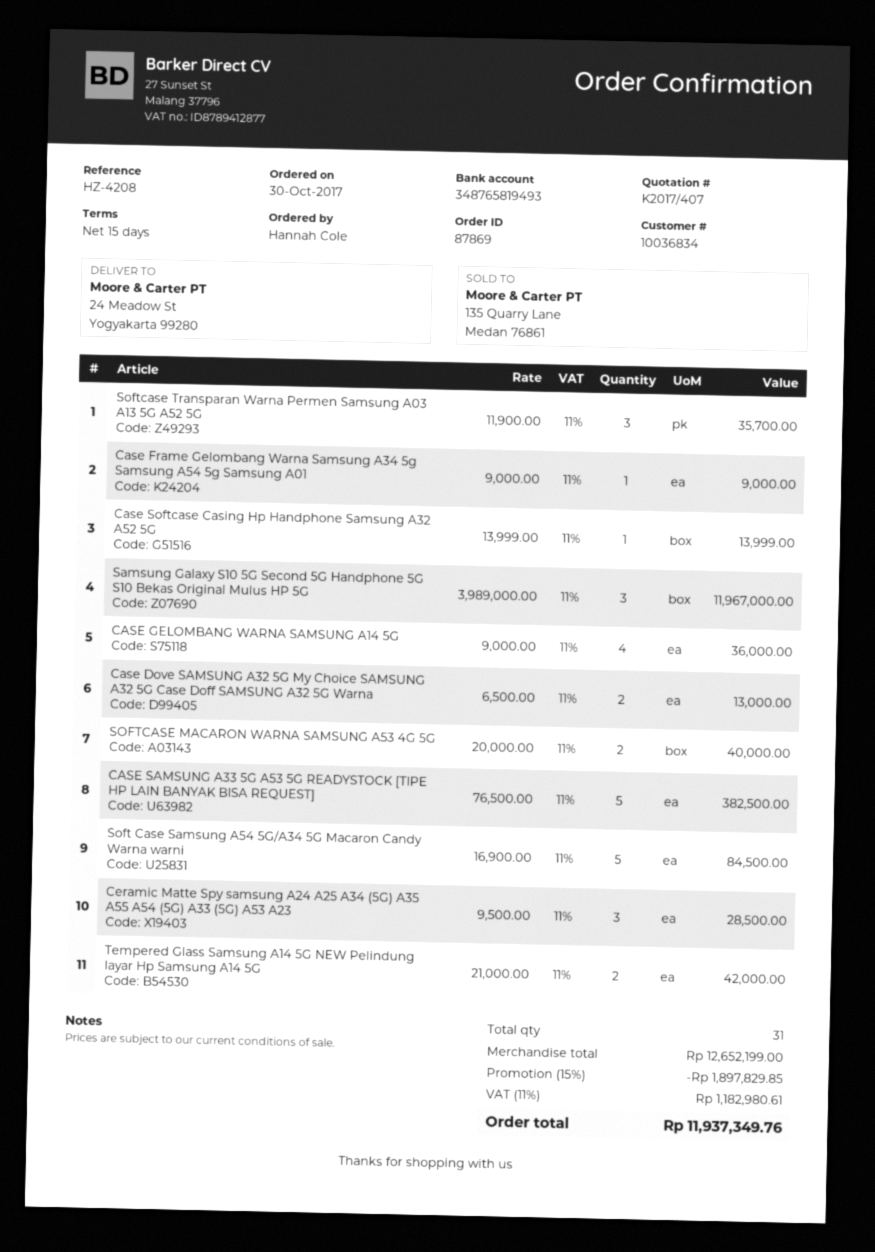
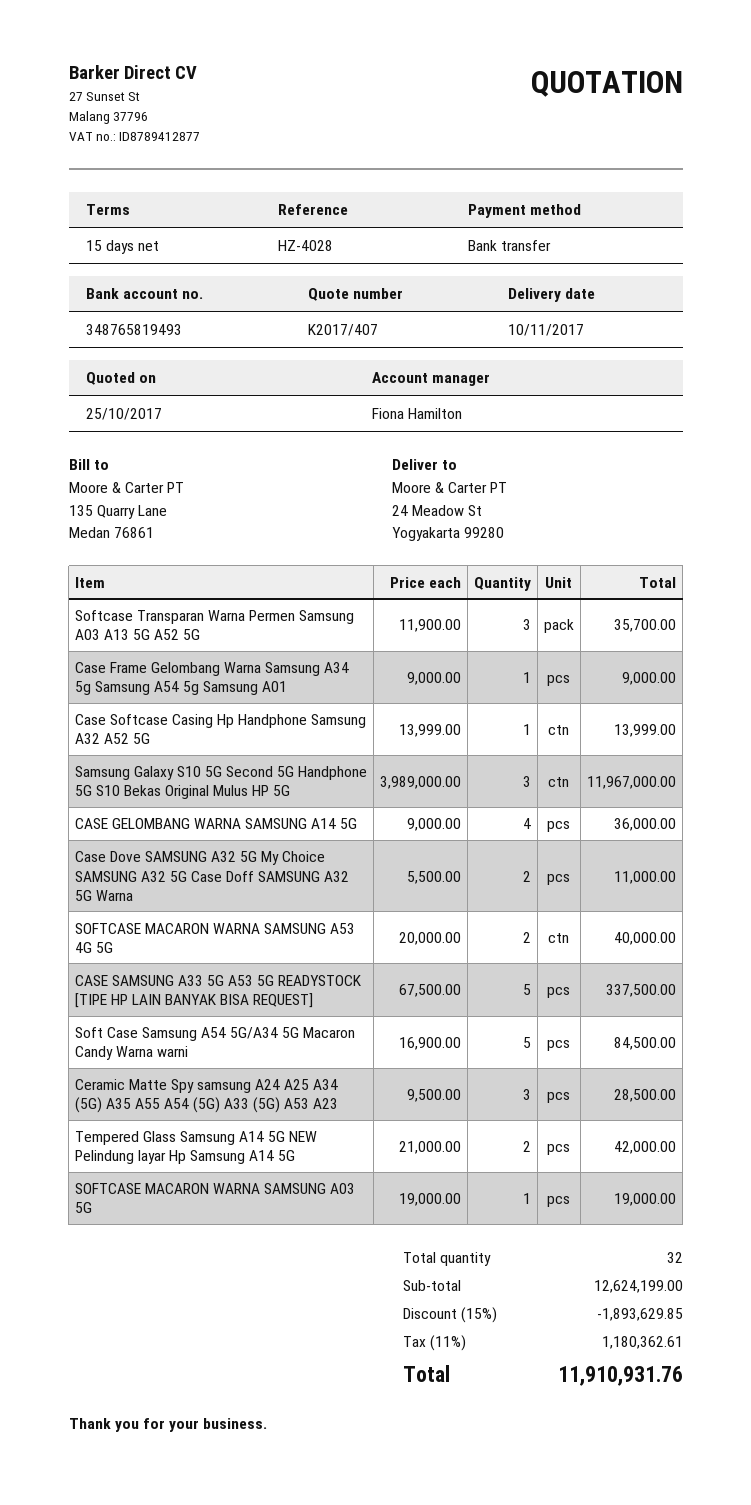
reference: HZ-4208 -> HZ-4028
Case Dove SAMSUNG A32 5G My Choice SAMSUNG A32 5G Case Doff SAMSUNG A32 5G Warna: 2 x 6500.00 = 13000.00 -> 2 x 5500.00 = 11000.00
CASE SAMSUNG A33 5G A53 5G READYSTOCK [TIPE HP LAIN BANYAK BISA REQUEST]: 5 x 76500.00 = 382500.00 -> 5 x 67500.00 = 337500.00
SOFTCASE MACARON WARNA SAMSUNG A03 5G: none -> 1 x 19000.00 = 19000.00
total quantity: 31 -> 32
subtotal: 12652199.00 -> 12624199.00
discount: 15% = 1897829.85 -> 15% = 1893629.85
tax: 11% = 1182980.61 -> 11% = 1180362.61
total: 11937349.76 -> 11910931.76

